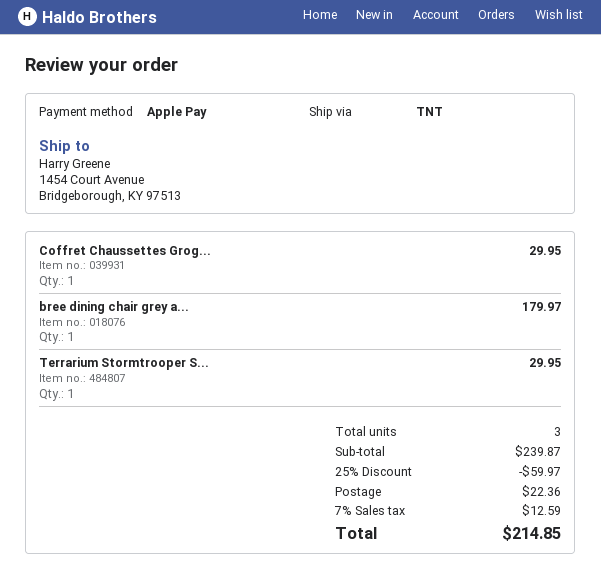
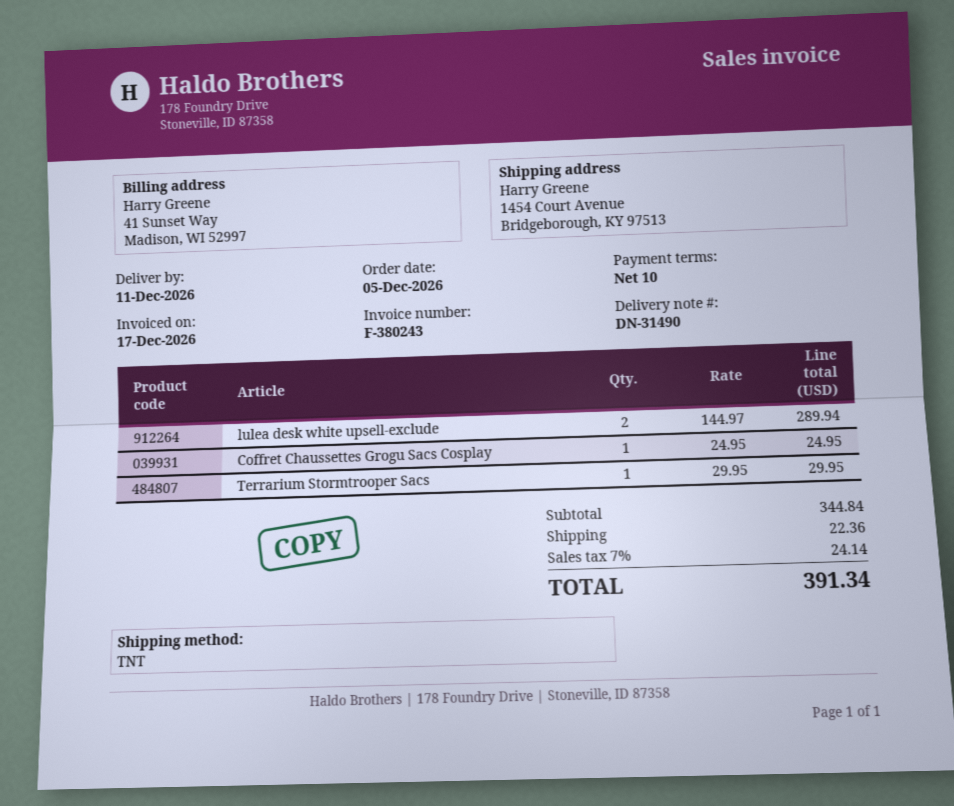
Coffret Chaussettes Grog...: 1 for 29.95 -> 1 for 24.95
bree dining chair grey a...: 1 for 179.97 -> none
lulea desk white upsell-exclude: none -> 2 for 289.94
subtotal: 239.87 -> 344.84
discount: 25% = 59.97 -> none
tax: 7% = 12.59 -> 7% = 24.14
total: 214.85 -> 391.34

